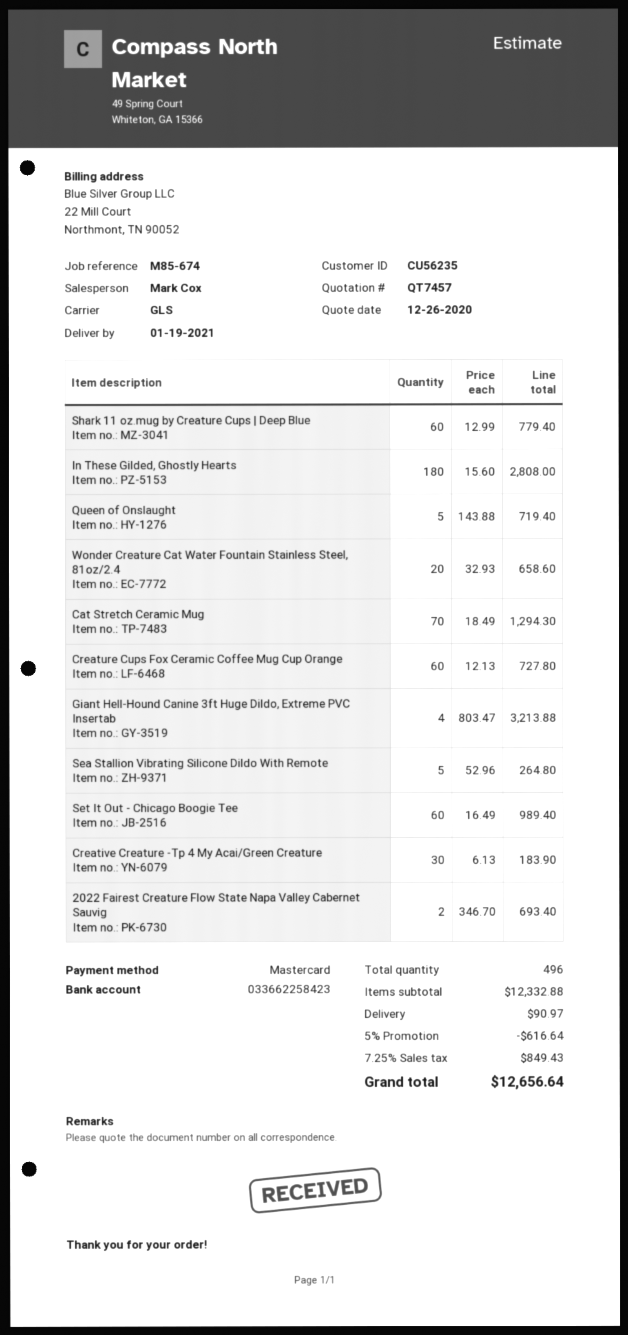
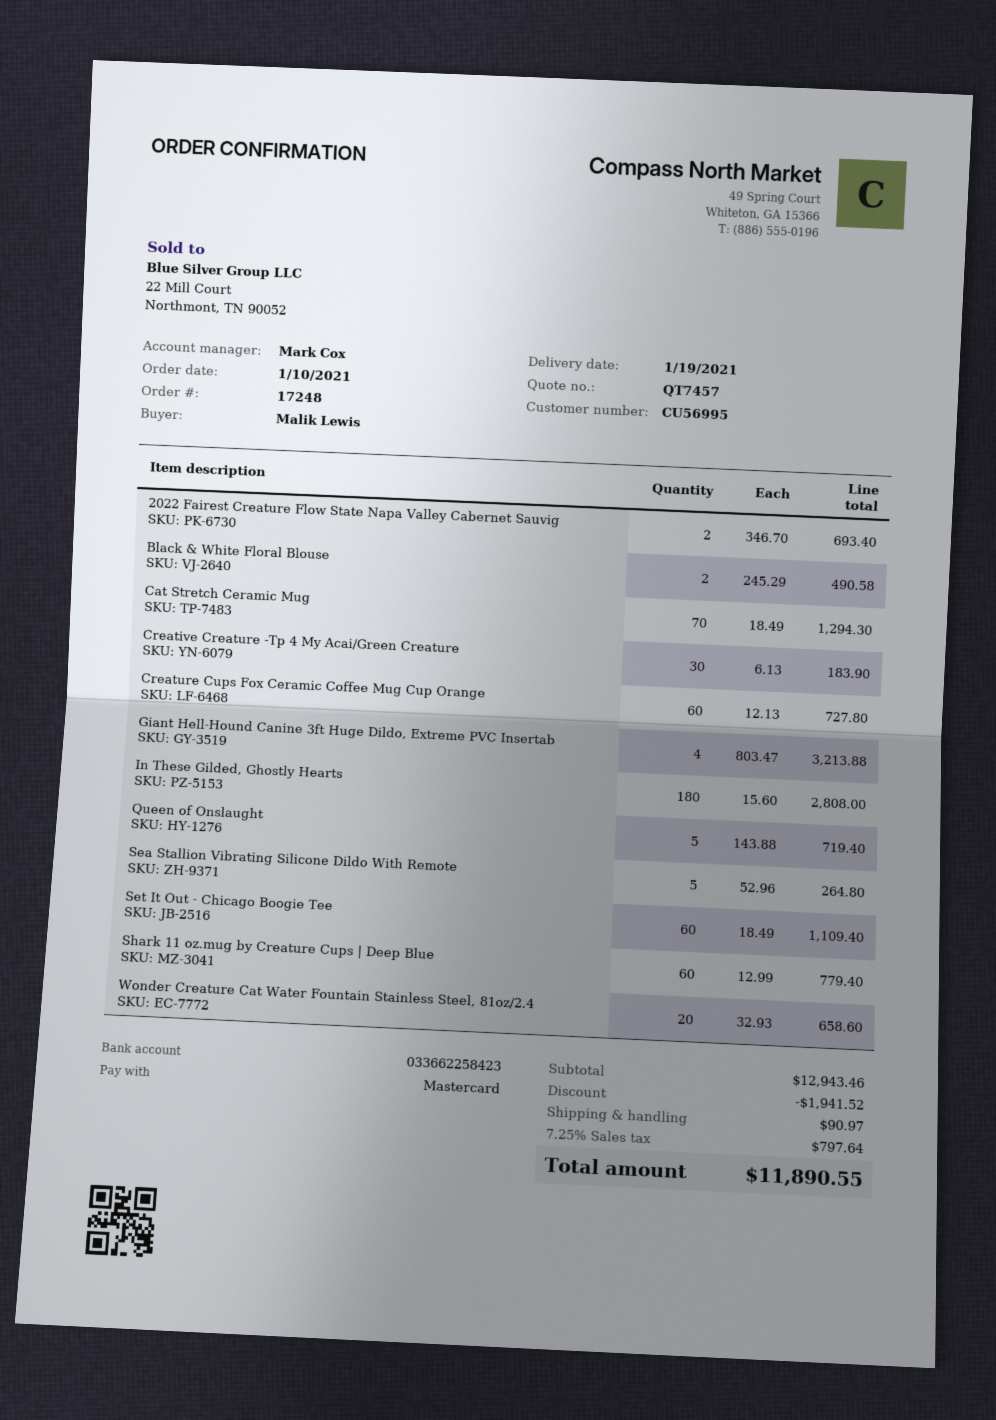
customer number: CU56235 -> CU56995
Set It Out - Chicago Boogie Tee: 60 x 16.49 = 989.40 -> 60 x 18.49 = 1109.40
Black & White Floral Blouse: none -> 2 x 245.29 = 490.58
subtotal: 12332.88 -> 12943.46
discount: 616.64 -> 1941.52
tax: 7.25% = 849.43 -> 7.25% = 797.64
total: 12656.64 -> 11890.55

